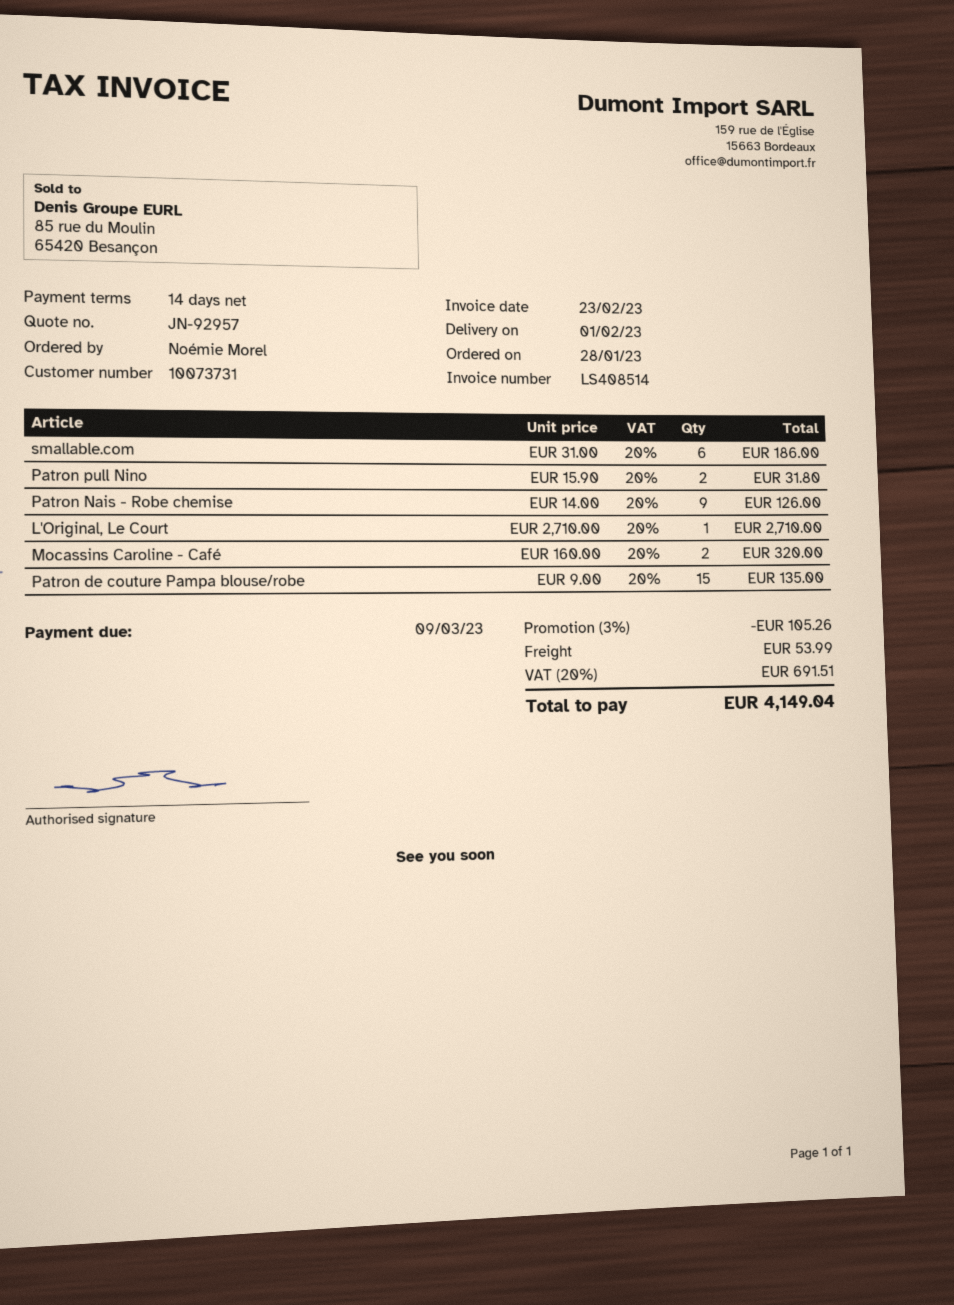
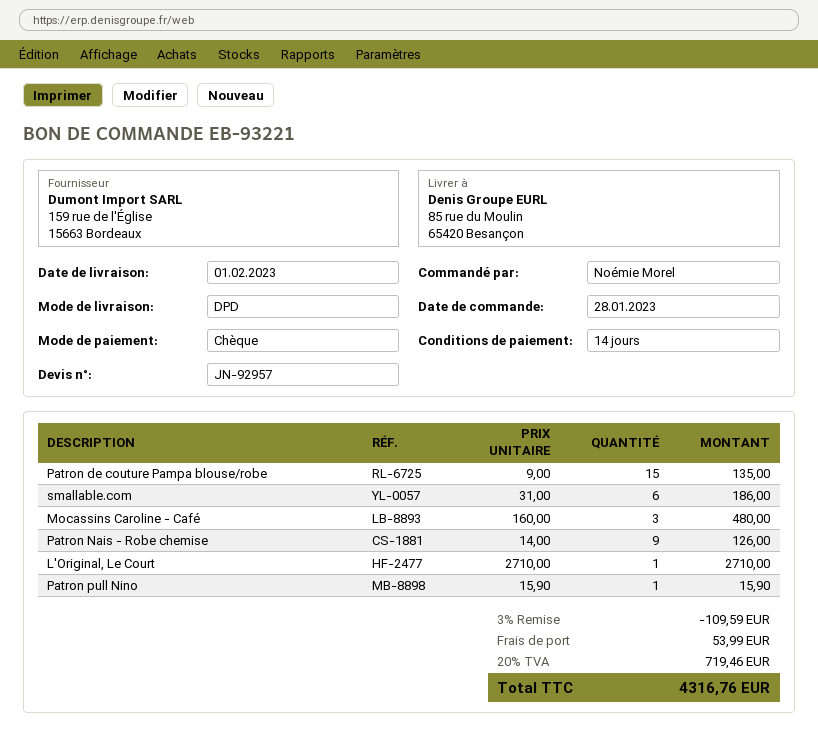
Patron pull Nino: 2 x 15.90 = 31.80 -> 1 x 15.90 = 15.90
Mocassins Caroline - Café: 2 x 160.00 = 320.00 -> 3 x 160.00 = 480.00
discount: 3% = 105.26 -> 3% = 109.59
tax: 20% = 691.51 -> 20% = 719.46
total: 4149.04 -> 4316.76

